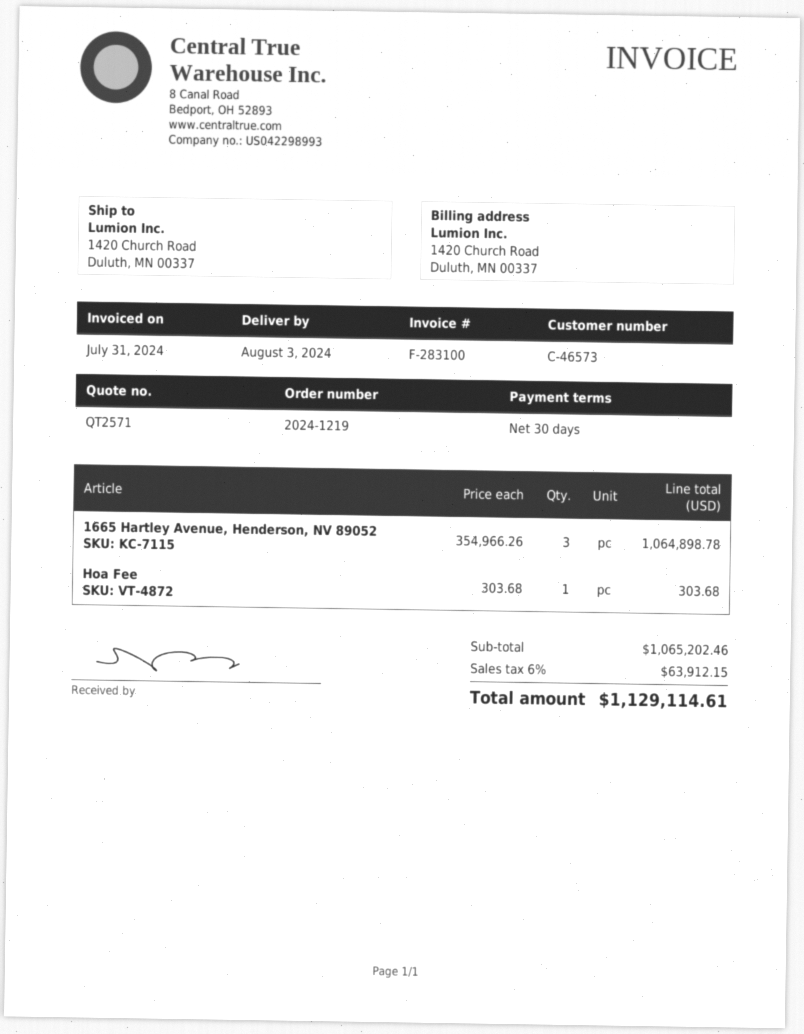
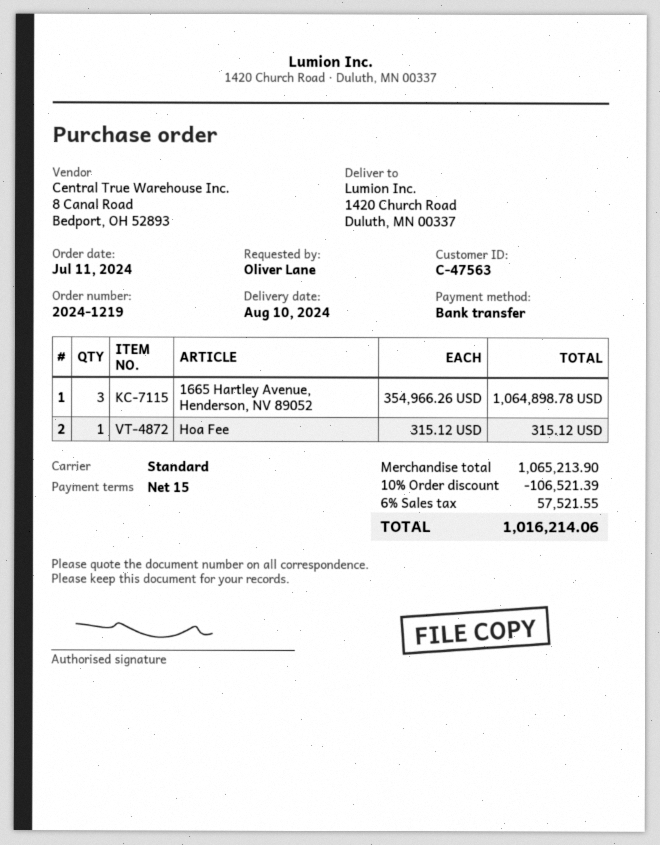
delivery date: 2024-08-03 -> 2024-08-10
payment terms: 30 days -> 15 days
customer number: C-46573 -> C-47563
Hoa Fee: 1 x 303.68 = 303.68 -> 1 x 315.12 = 315.12
subtotal: 1065202.46 -> 1065213.90
discount: none -> 10% = 106521.39
tax: 6% = 63912.15 -> 6% = 57521.55
total: 1129114.61 -> 1016214.06

